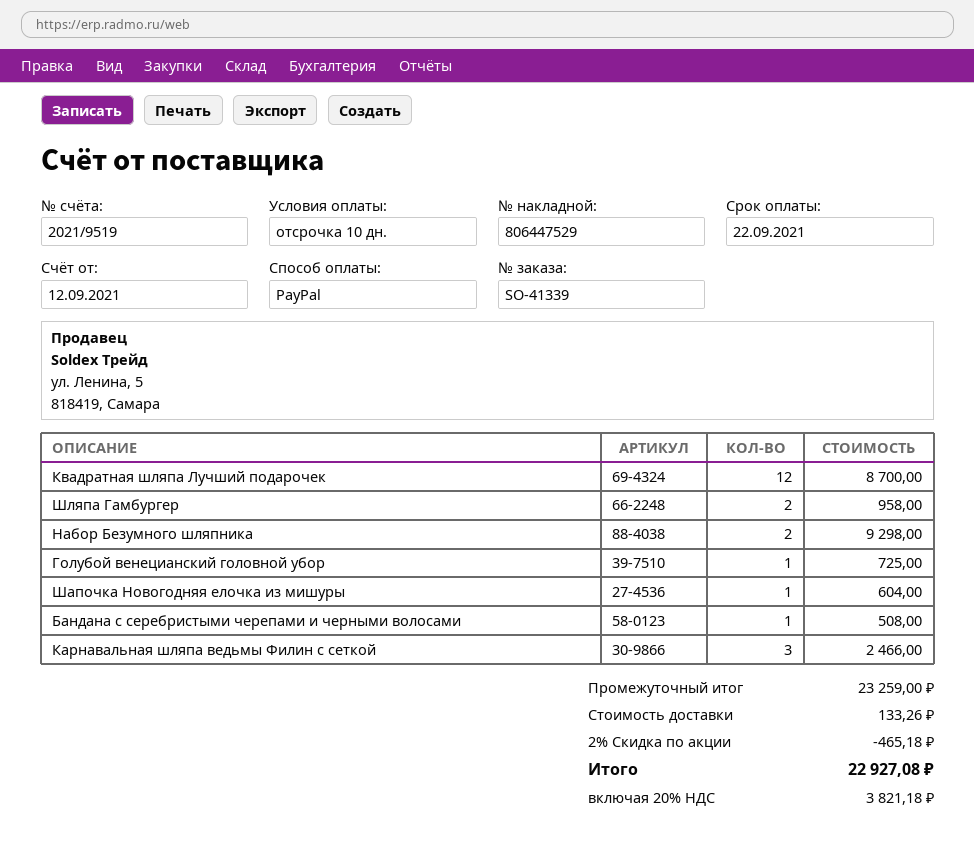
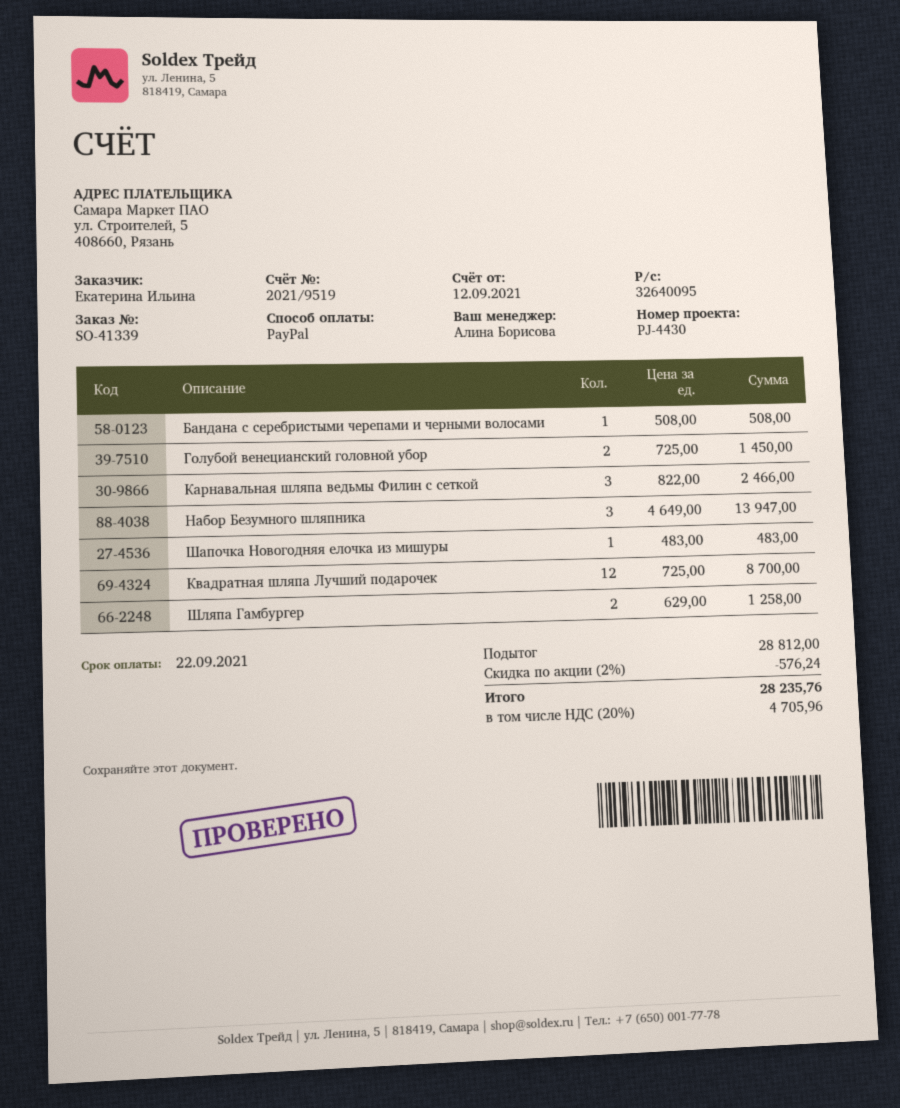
Шляпа Гамбургер: 2 for 958.00 -> 2 for 1258.00
Набор Безумного шляпника: 2 for 9298.00 -> 3 for 13947.00
Голубой венецианский головной убор: 1 for 725.00 -> 2 for 1450.00
Шапочка Новогодняя елочка из мишуры: 1 for 604.00 -> 1 for 483.00
subtotal: 23259.00 -> 28812.00
discount: 2% = 465.18 -> 2% = 576.24
shipping: 133.26 -> none
tax: 20% = 3821.18 -> 20% = 4705.96
total: 22927.08 -> 28235.76

